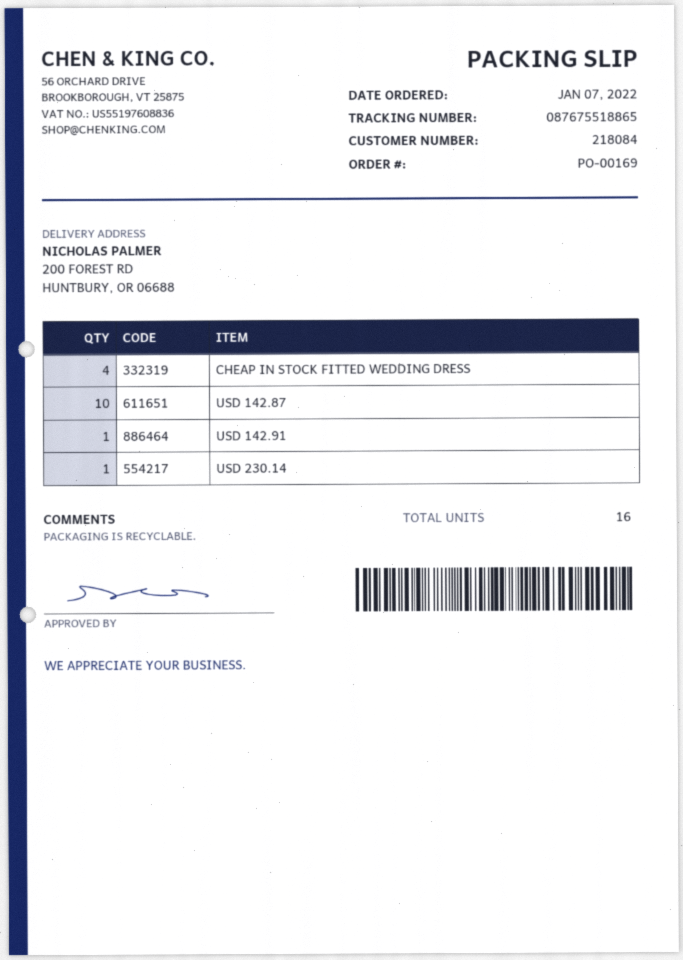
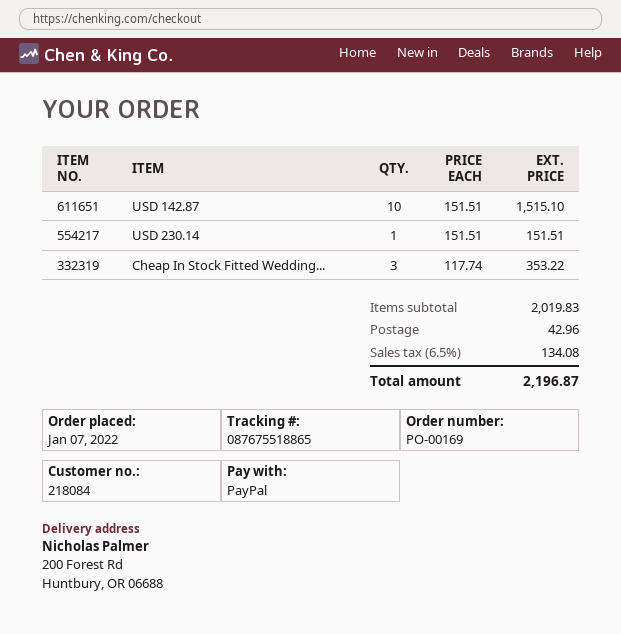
CHEAP IN STOCK FITTED WEDDING DRESS: 4 -> 3
USD 142.91: 1 -> none

